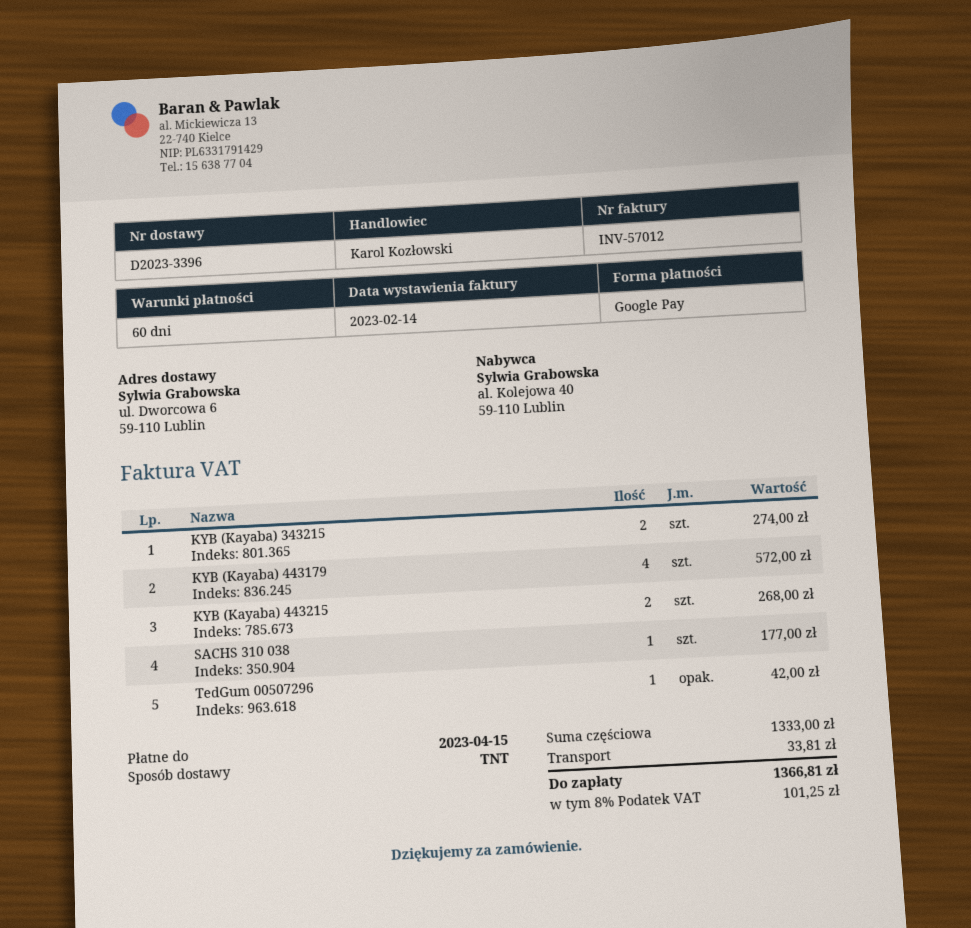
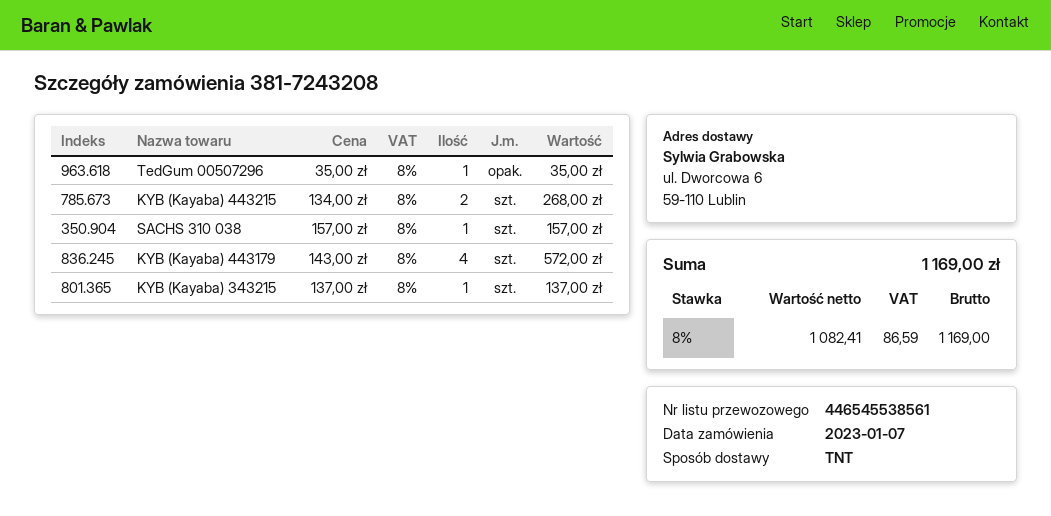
KYB (Kayaba) 343215: 2 for 274.00 -> 1 for 137.00
SACHS 310 038: 1 for 177.00 -> 1 for 157.00
TedGum 00507296: 1 for 42.00 -> 1 for 35.00
shipping: 33.81 -> none
tax: 8% = 101.25 -> 8% = 86.59
total: 1366.81 -> 1169.00

